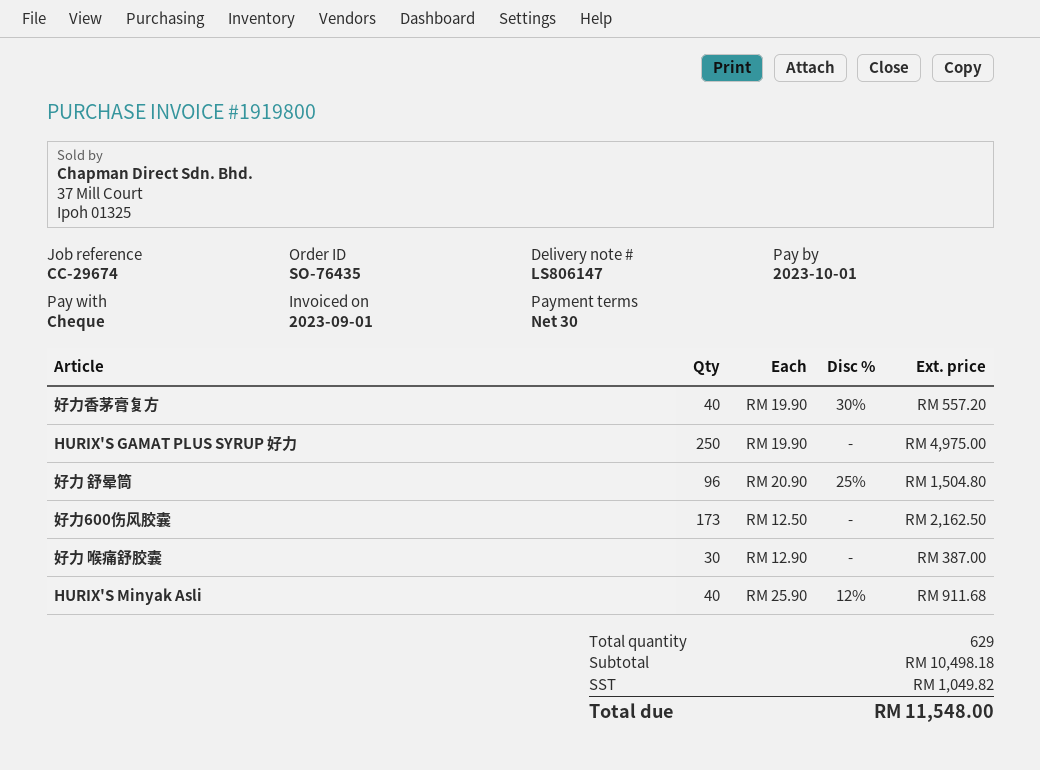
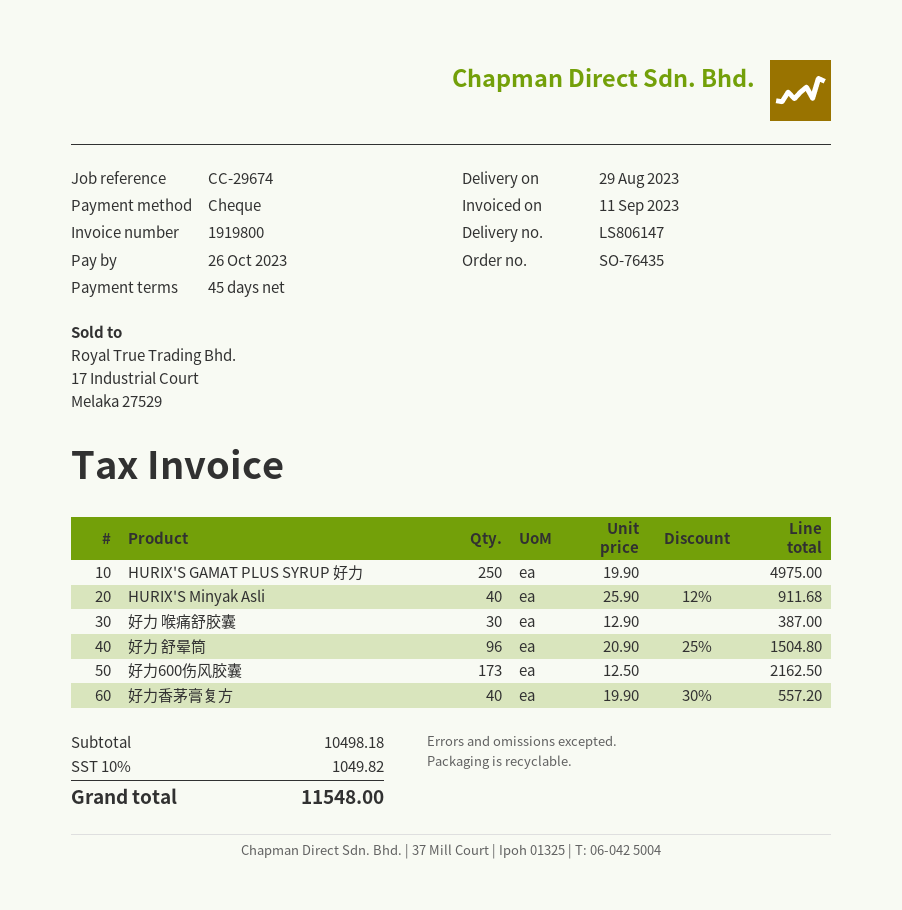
invoice date: 2023-09-01 -> 2023-09-11
payment terms: 30 days -> 45 days
due date: 2023-10-01 -> 2023-10-26

